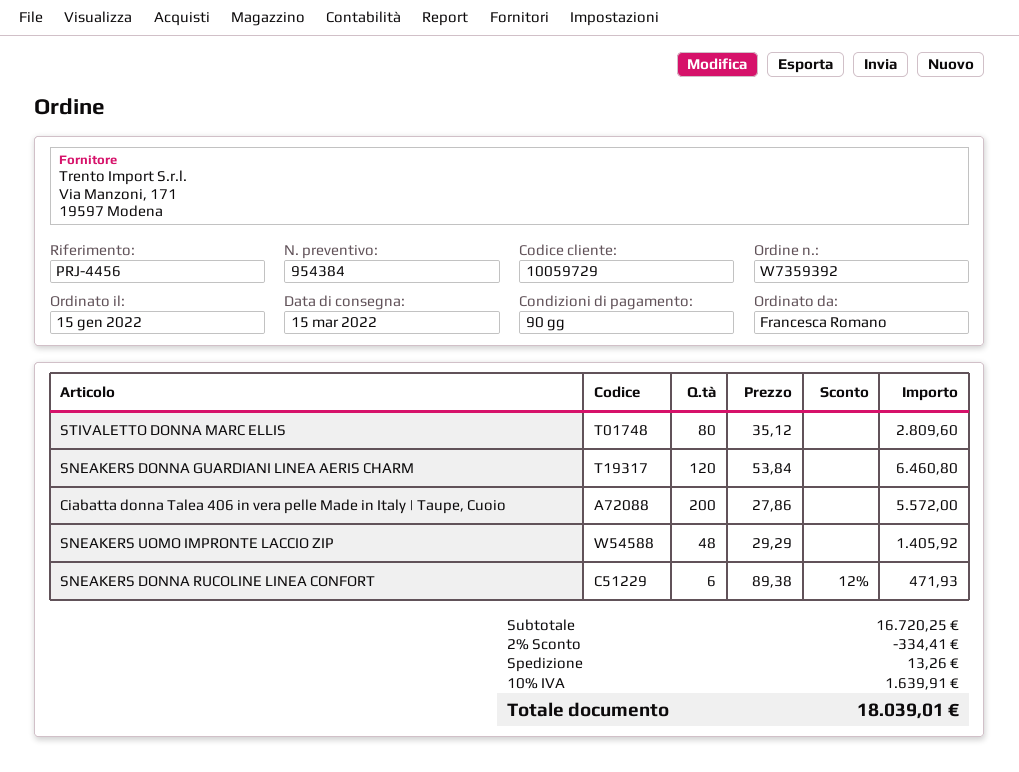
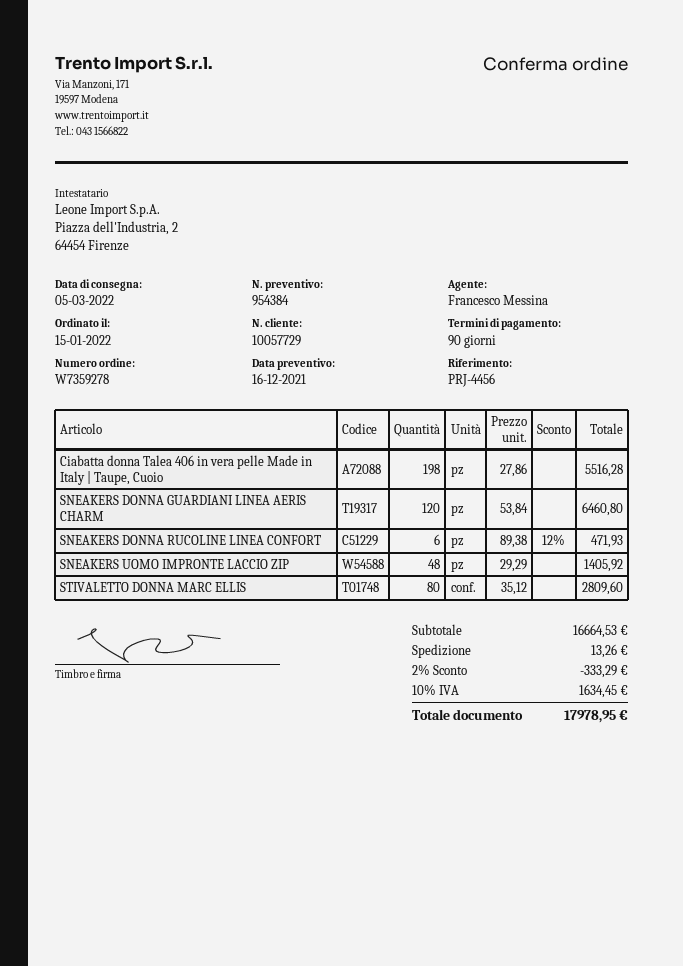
order number: W7359392 -> W7359278
delivery date: 2022-03-15 -> 2022-03-05
customer number: 10059729 -> 10057729
Ciabatta donna Talea 406 in vera pelle Made in Italy | Taupe, Cuoio: 200 x 27.86 = 5572.00 -> 198 x 27.86 = 5516.28
subtotal: 16720.25 -> 16664.53
discount: 2% = 334.41 -> 2% = 333.29
tax: 10% = 1639.91 -> 10% = 1634.45
total: 18039.01 -> 17978.95

